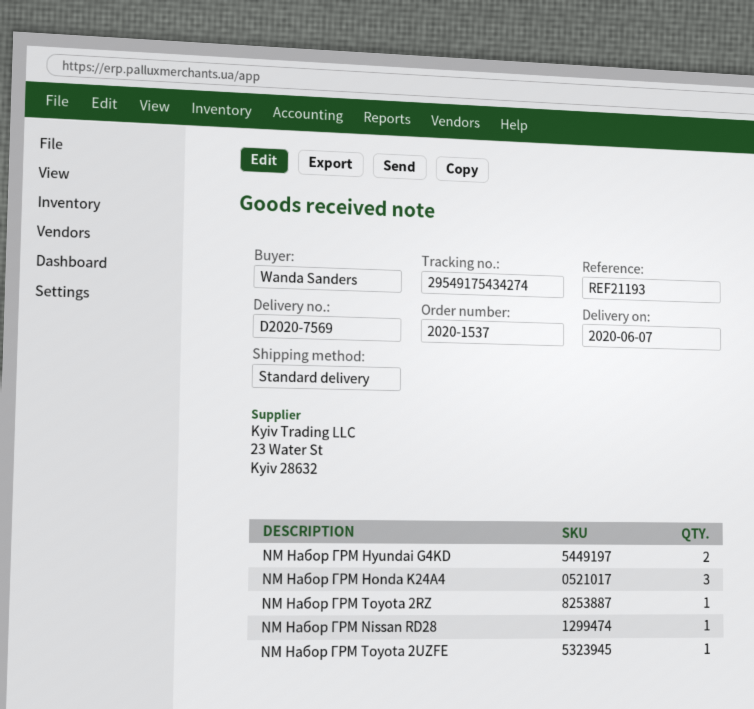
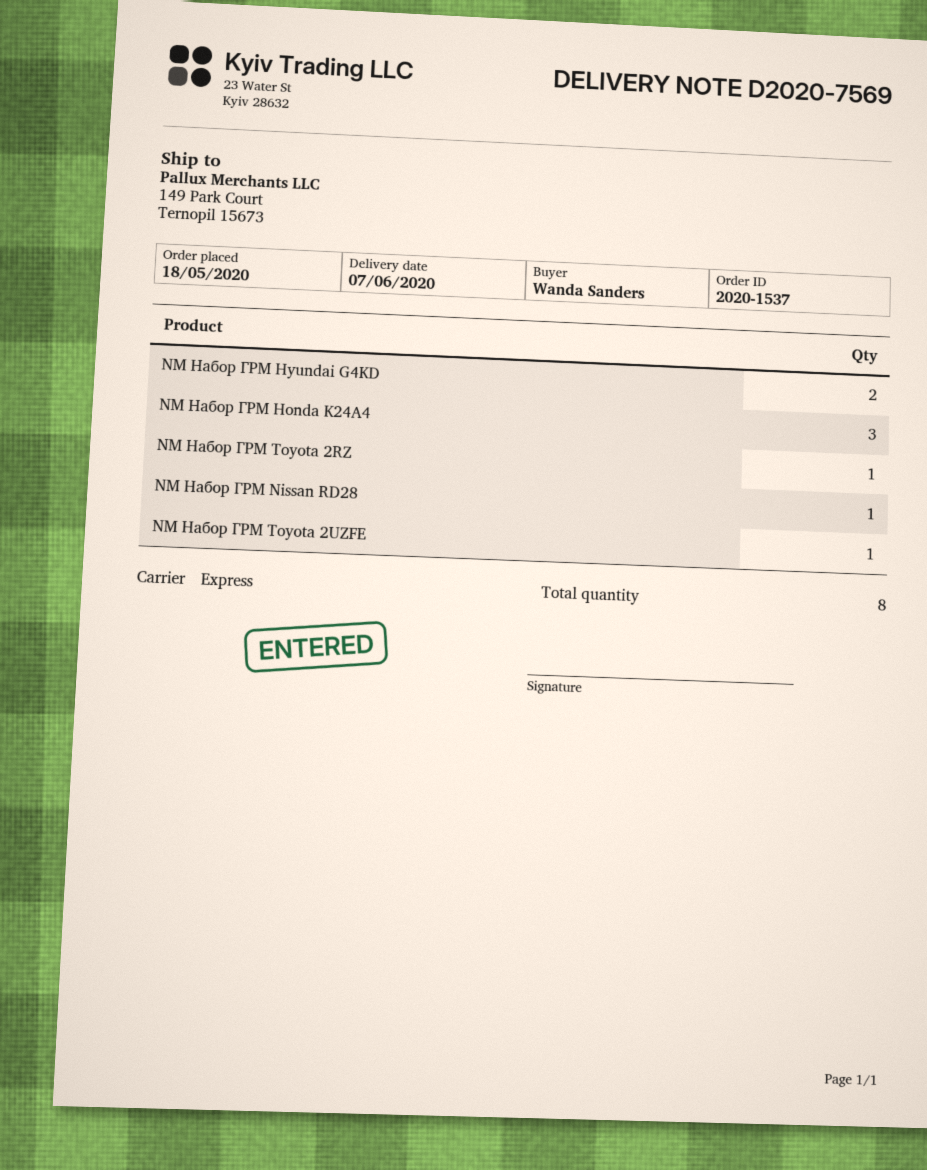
shipping method: standard -> express

